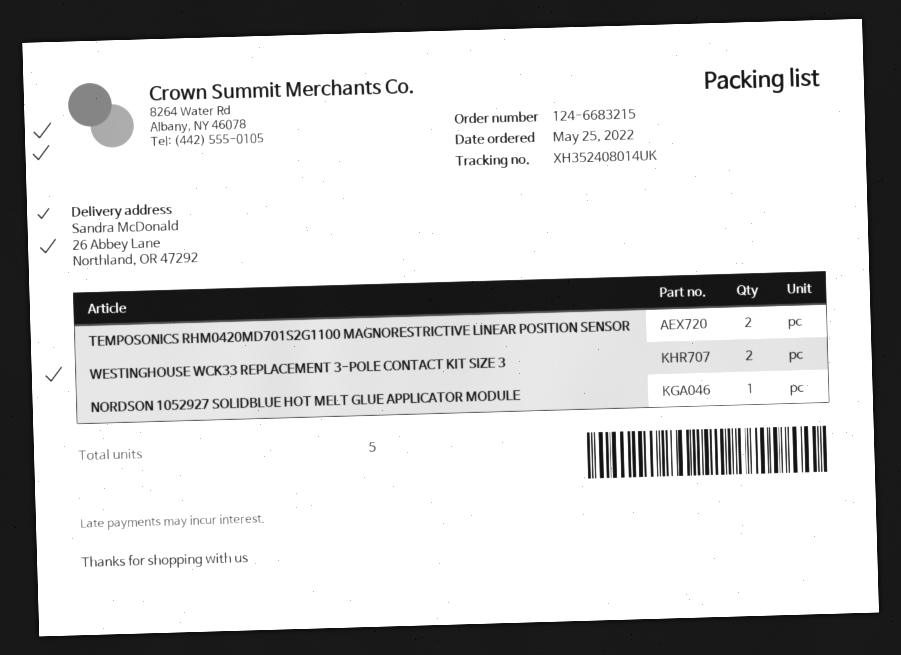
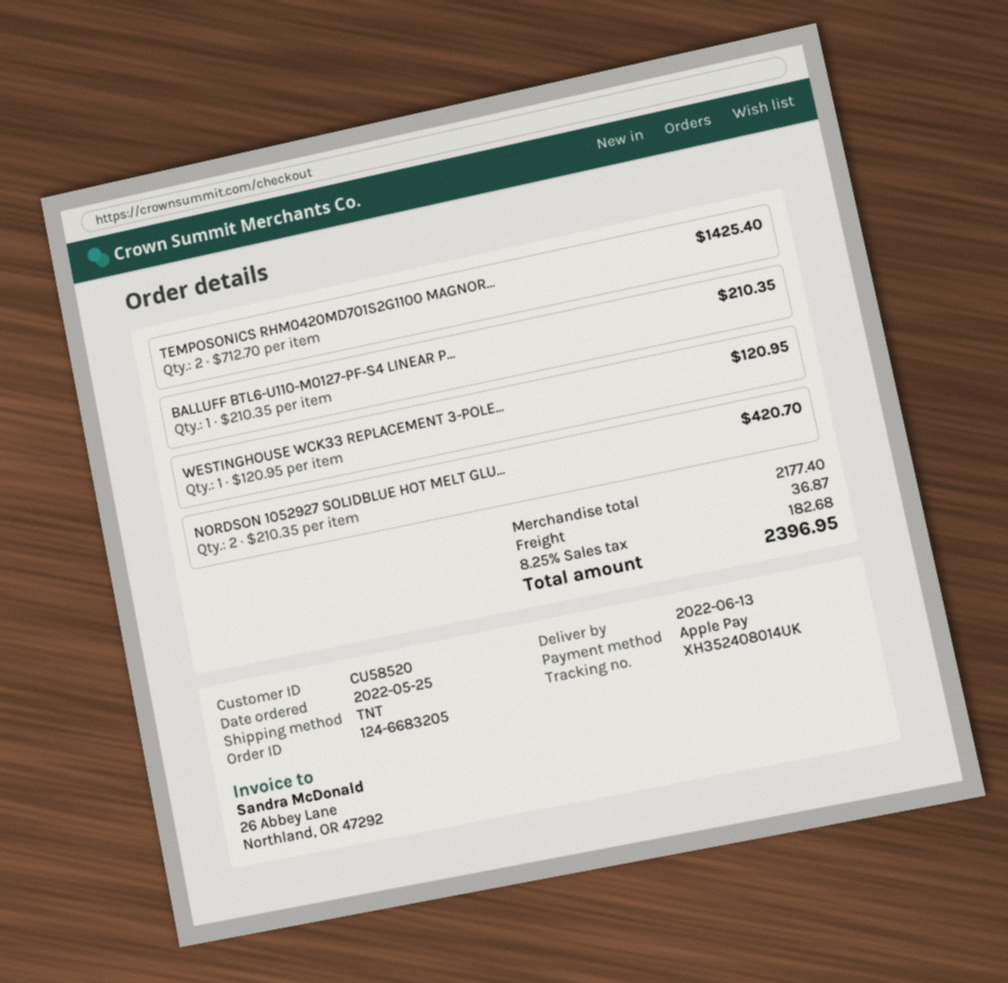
order number: 124-6683215 -> 124-6683205
WESTINGHOUSE WCK33 REPLACEMENT 3-POLE CONTACT KIT SIZE 3: 2 -> 1
NORDSON 1052927 SOLIDBLUE HOT MELT GLUE APPLICATOR MODULE: 1 -> 2
BALLUFF BTL6-U110-M0127-PF-S4 LINEAR P...: none -> 1

